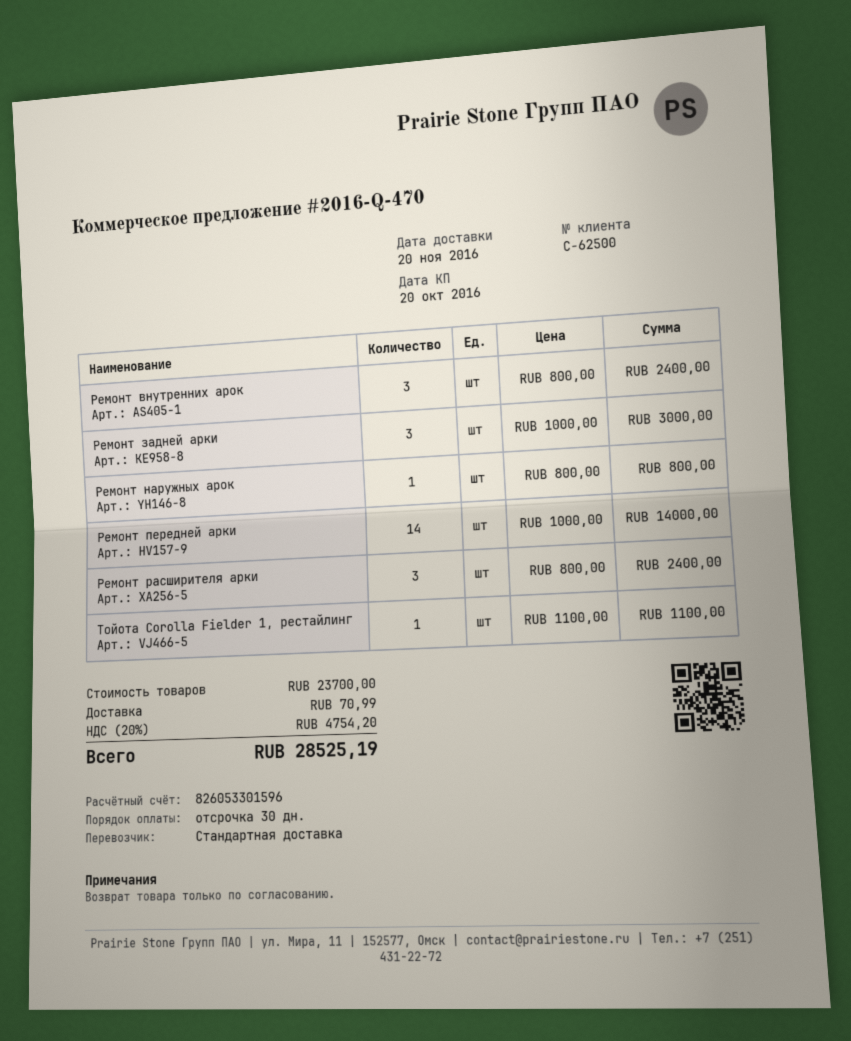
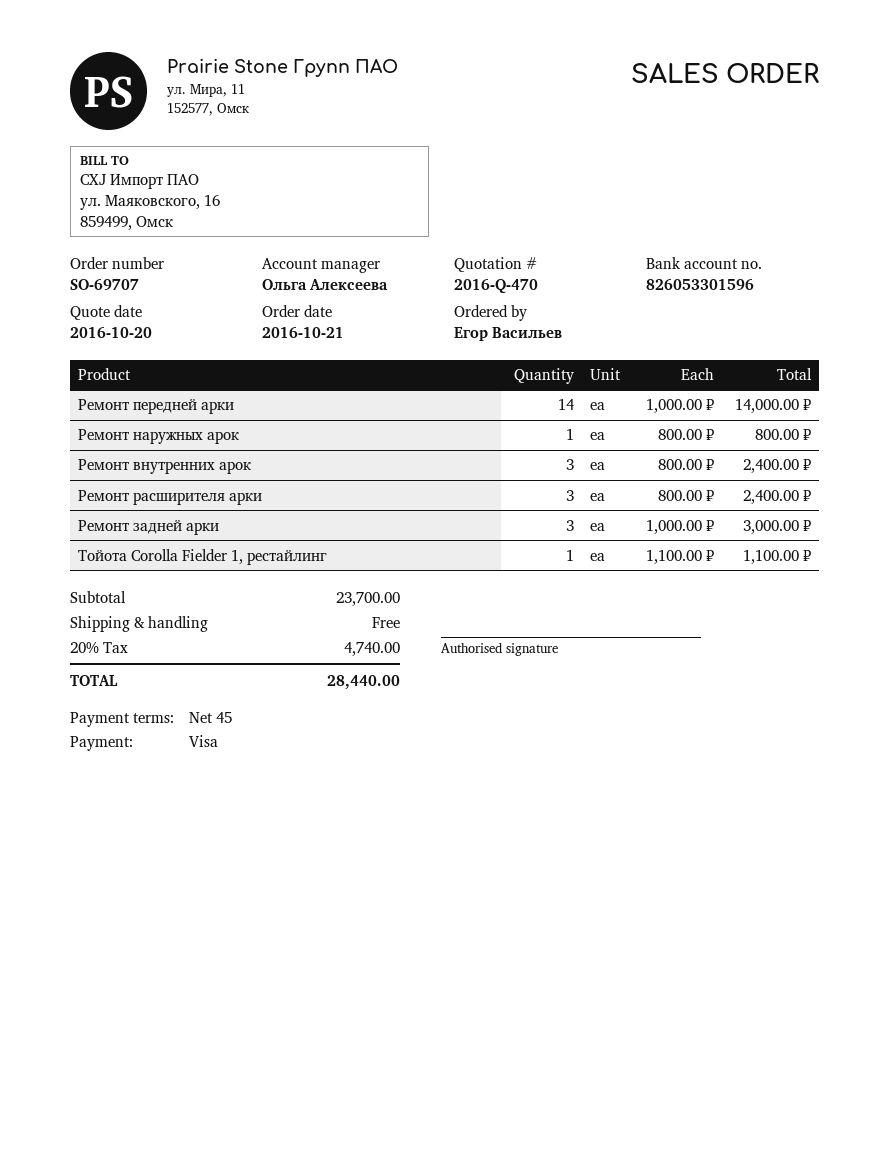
payment terms: 30 days -> 45 days
shipping: 70.99 -> 0.00
tax: 20% = 4754.20 -> 20% = 4740.00
total: 28525.19 -> 28440.00

